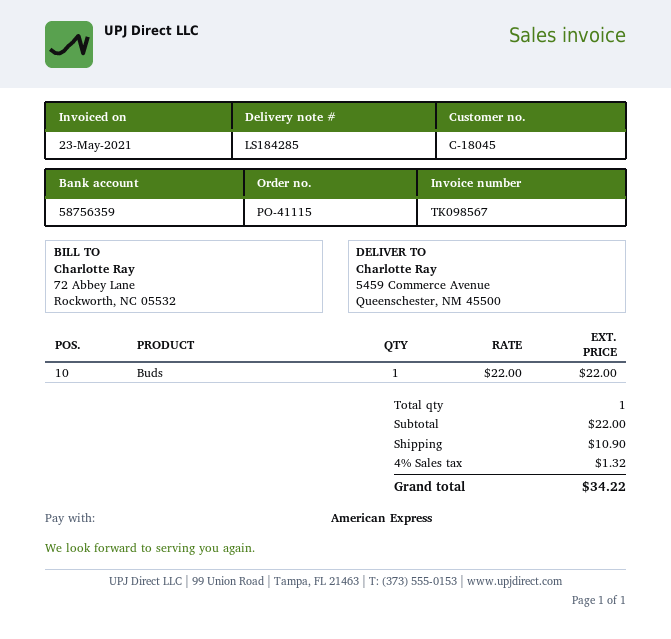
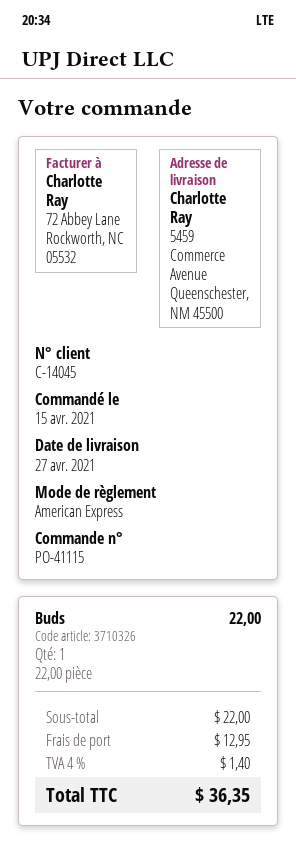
customer number: C-18045 -> C-14045
shipping: 10.90 -> 12.95
tax: 4% = 1.32 -> 4% = 1.40
total: 34.22 -> 36.35

